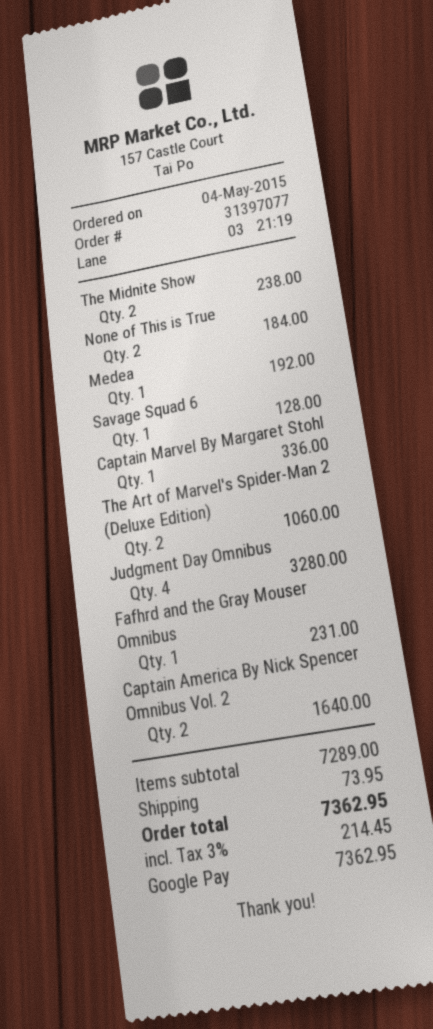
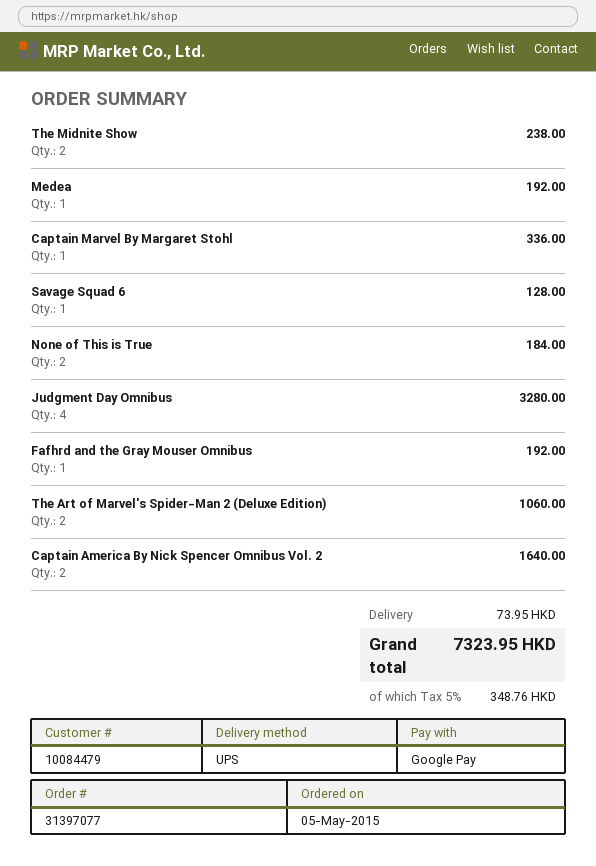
order date: 2015-05-04 -> 2015-05-05
Fafhrd and the Gray Mouser Omnibus: 1 for 231.00 -> 1 for 192.00
tax: 3% = 214.45 -> 5% = 348.76
total: 7362.95 -> 7323.95

